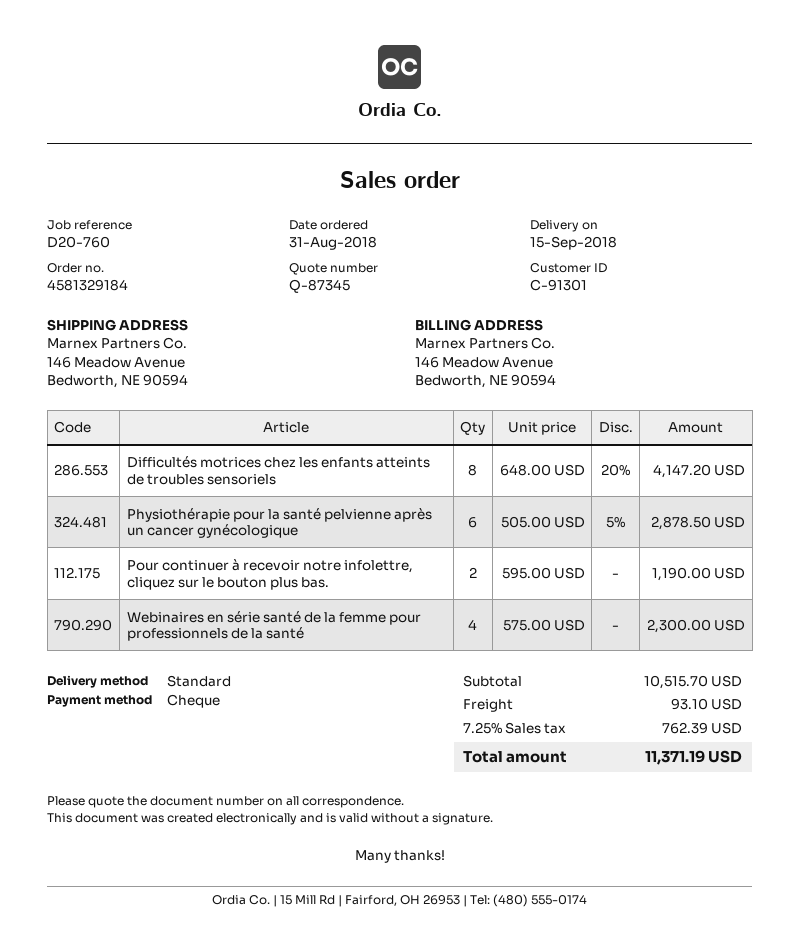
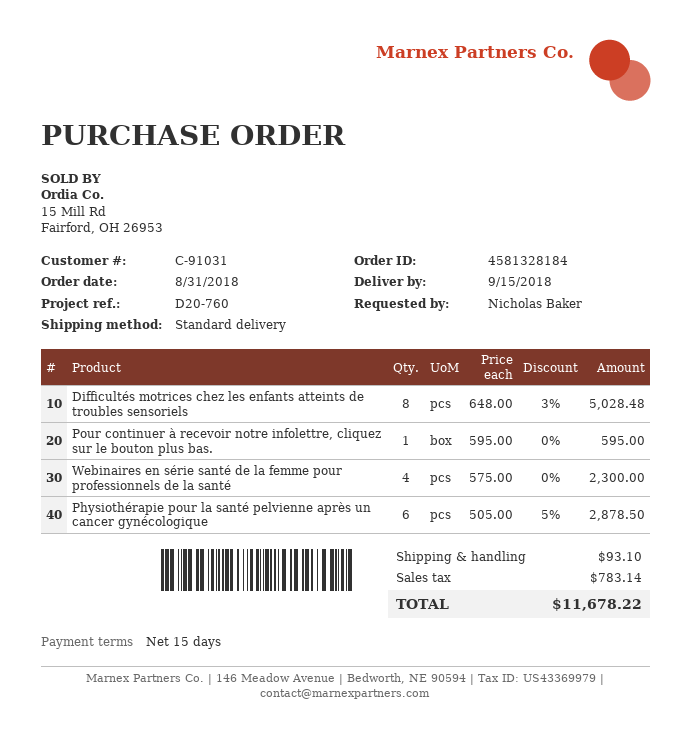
order number: 4581329184 -> 4581328184
customer number: C-91301 -> C-91031
Difficultés motrices chez les enfants atteints de troubles sensoriels: 8 x 648.00 - 20% = 4147.20 -> 8 x 648.00 - 3% = 5028.48
Pour continuer à recevoir notre infolettre, cliquez sur le bouton plus bas.: 2 x 595.00 = 1190.00 -> 1 x 595.00 = 595.00
tax: 762.39 -> 783.14
total: 11371.19 -> 11678.22

